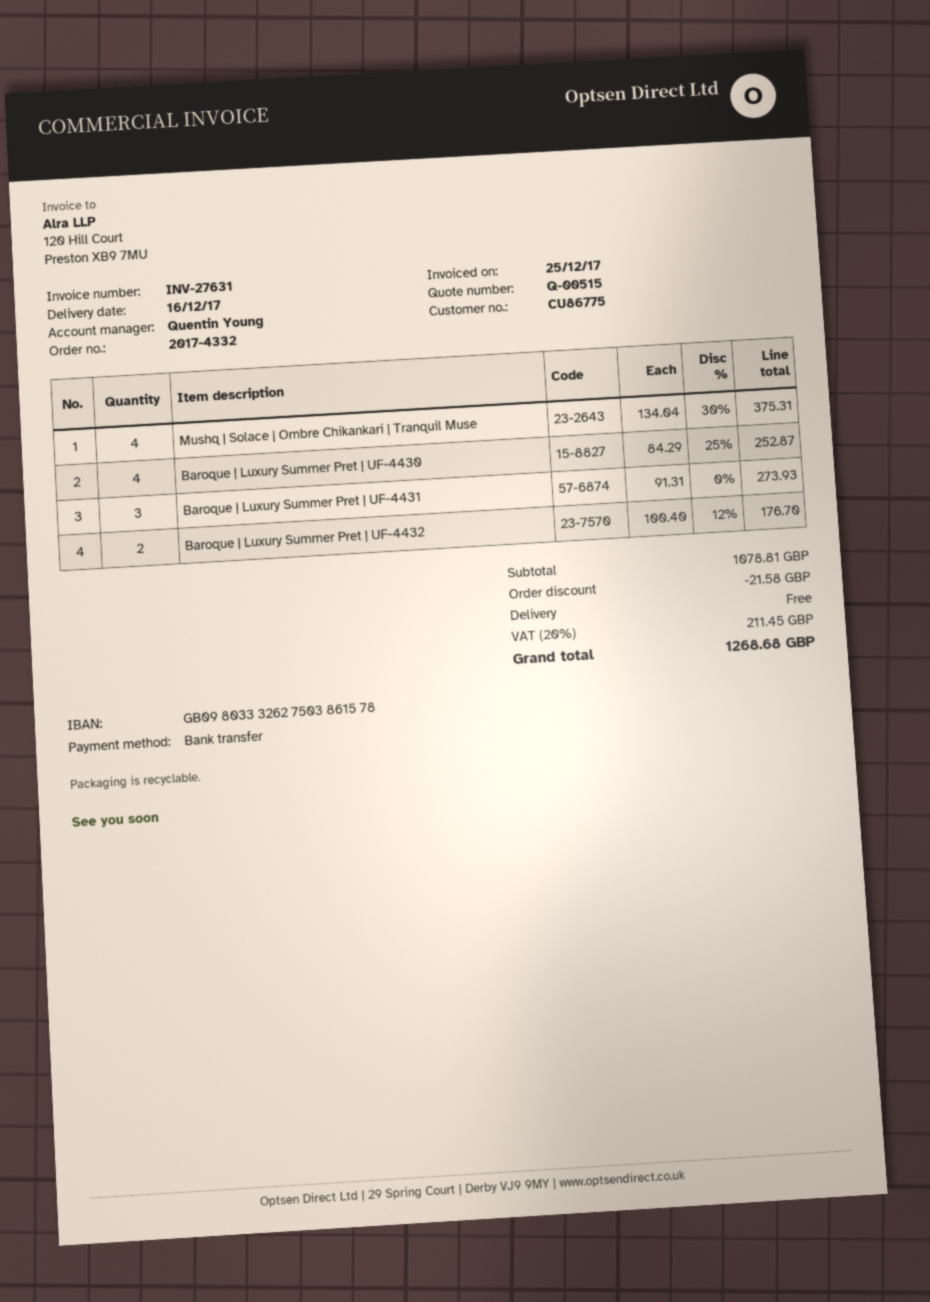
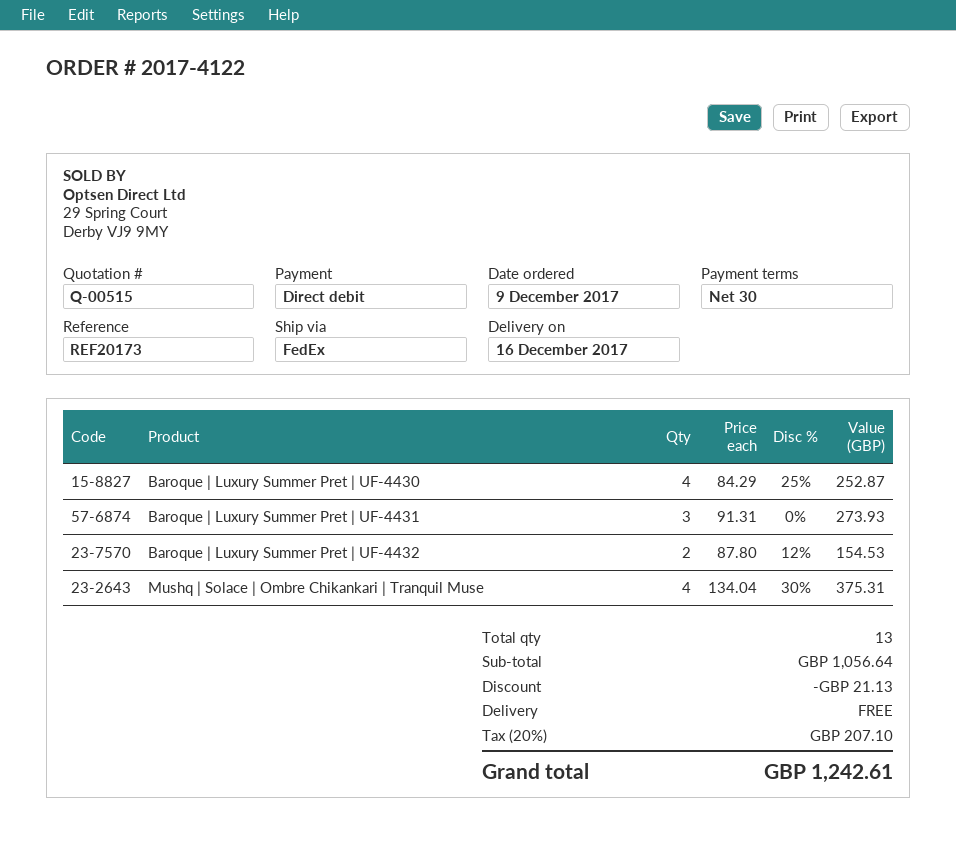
order number: 2017-4332 -> 2017-4122
payment method: bank transfer -> direct debit
Baroque | Luxury Summer Pret | UF-4432: 2 x 100.40 - 12% = 176.70 -> 2 x 87.80 - 12% = 154.53
subtotal: 1078.81 -> 1056.64
discount: 21.58 -> 21.13
tax: 20% = 211.45 -> 20% = 207.10
total: 1268.68 -> 1242.61

